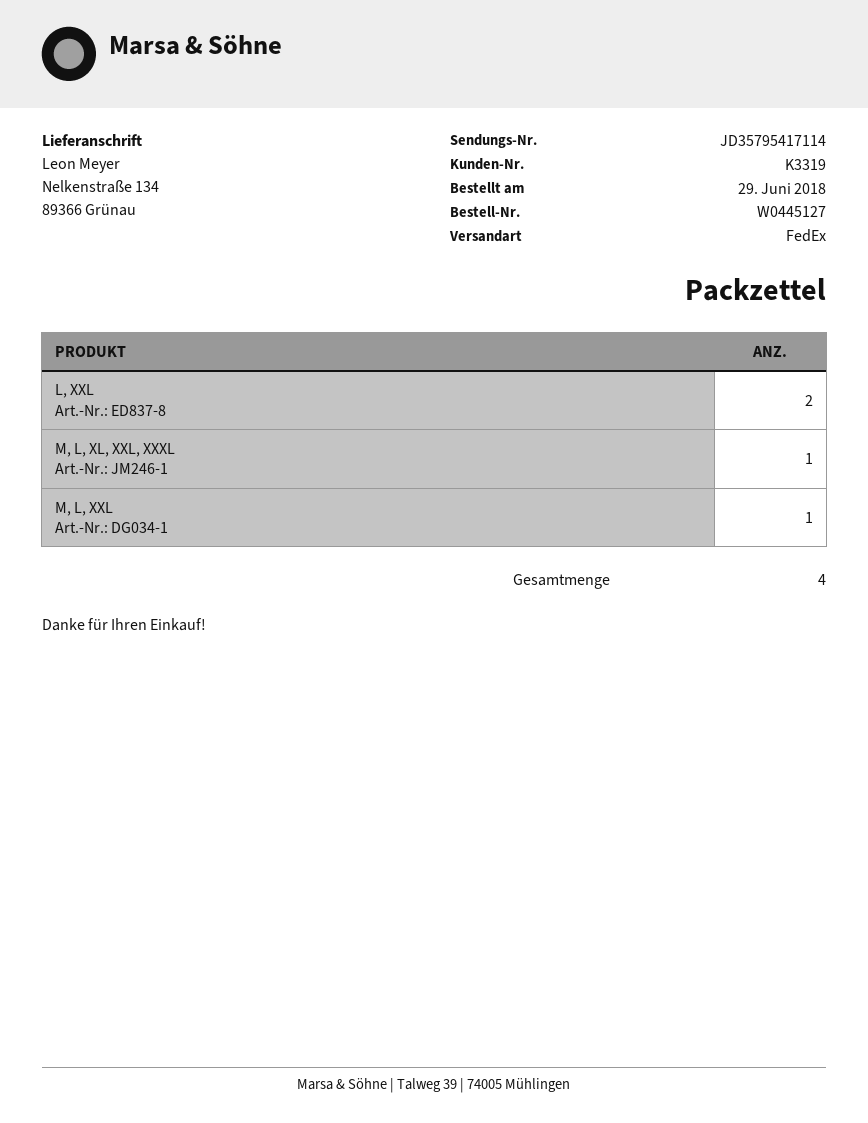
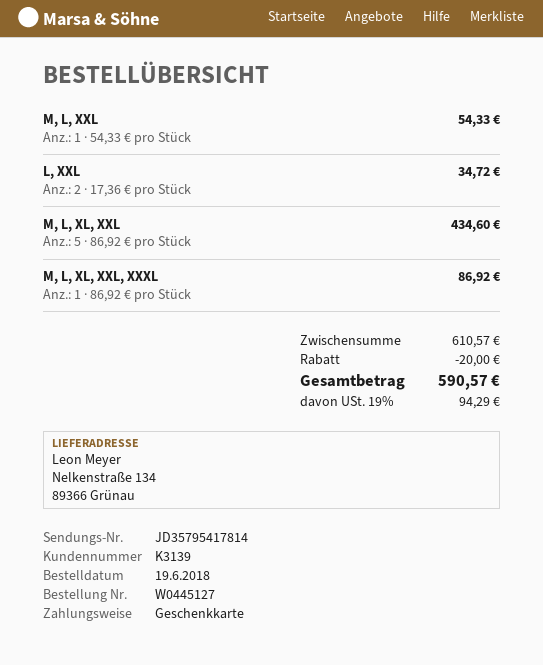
order date: 2018-06-29 -> 2018-06-19
customer number: K3319 -> K3139
tracking number: JD35795417114 -> JD35795417814
M, L, XL, XXL: none -> 5

